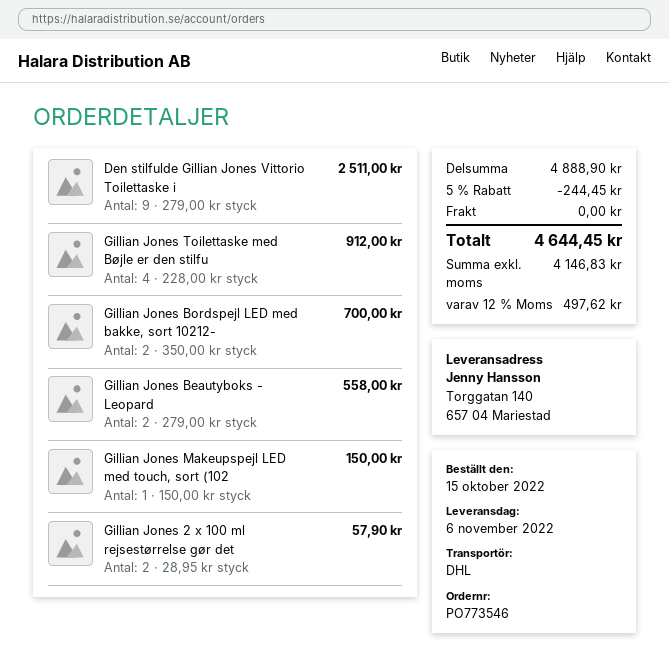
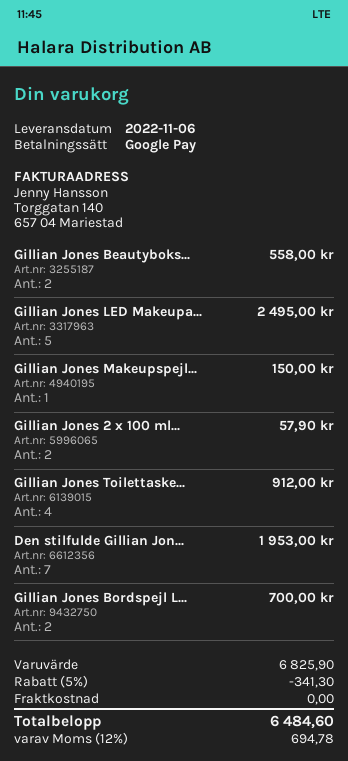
Den stilfulde Gillian Jones Vittorio Toilettaske i: 9 for 2511.00 -> 7 for 1953.00
Gillian Jones LED Makeupa...: none -> 5 for 2495.00
subtotal: 4888.90 -> 6825.90
discount: 5% = 244.45 -> 5% = 341.30
tax: 12% = 497.62 -> 12% = 694.78
total: 4644.45 -> 6484.60

